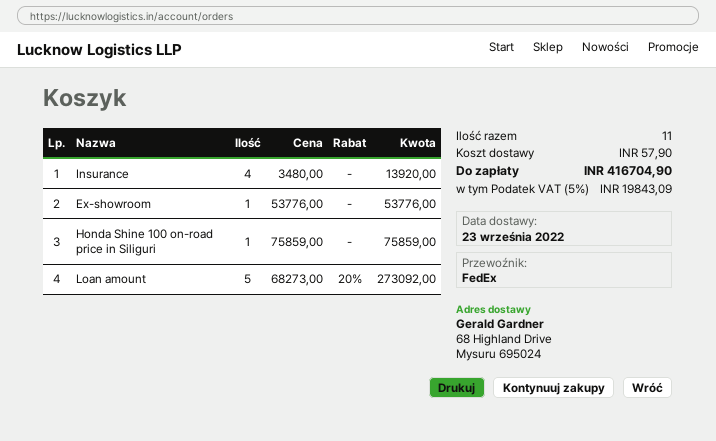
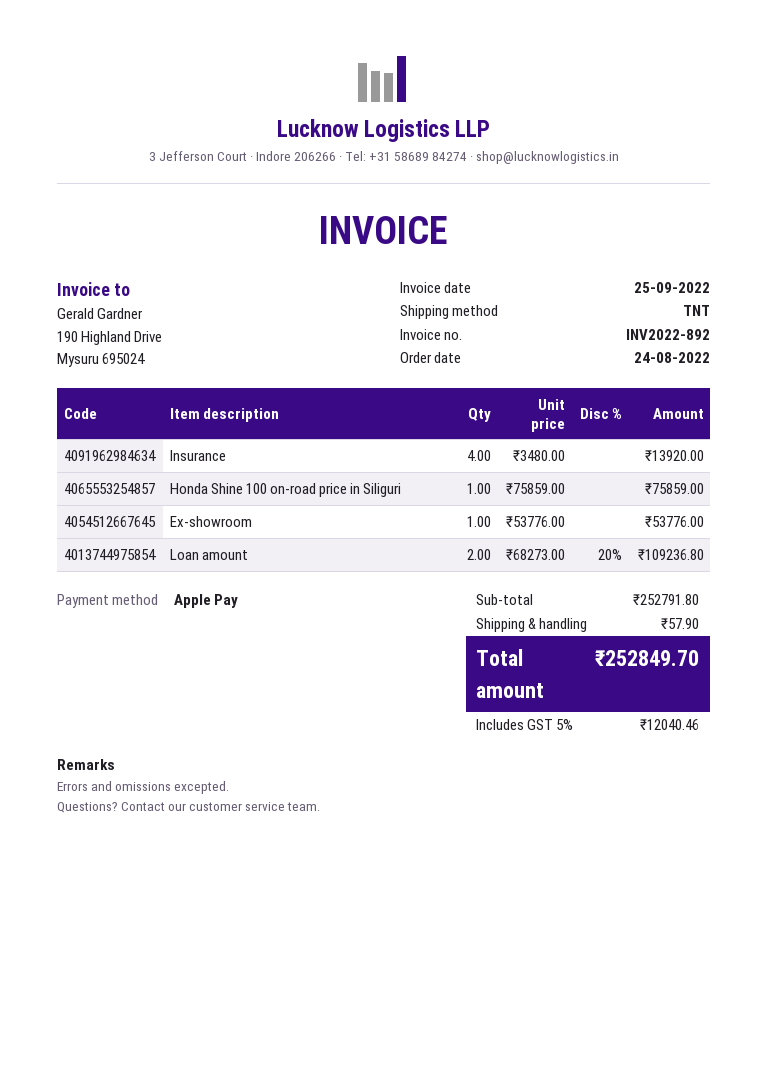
shipping method: FedEx -> TNT
Loan amount: 5 x 68273.00 - 20% = 273092.00 -> 2 x 68273.00 - 20% = 109236.80
tax: 5% = 19843.09 -> 5% = 12040.46
total: 416704.90 -> 252849.70

